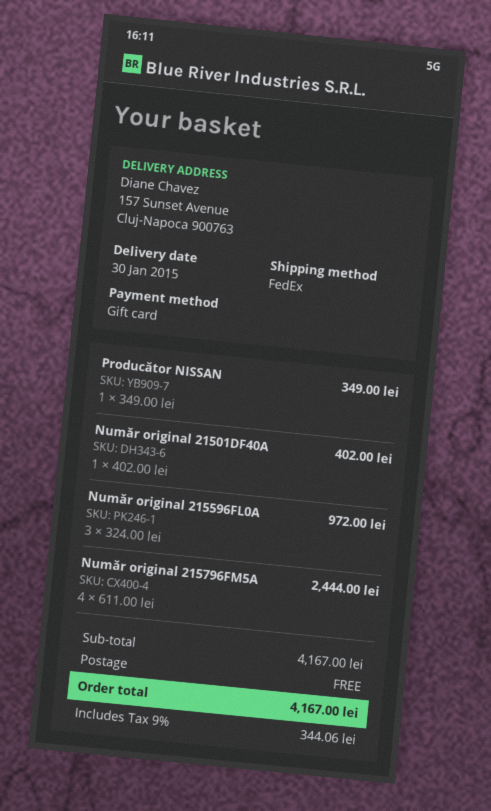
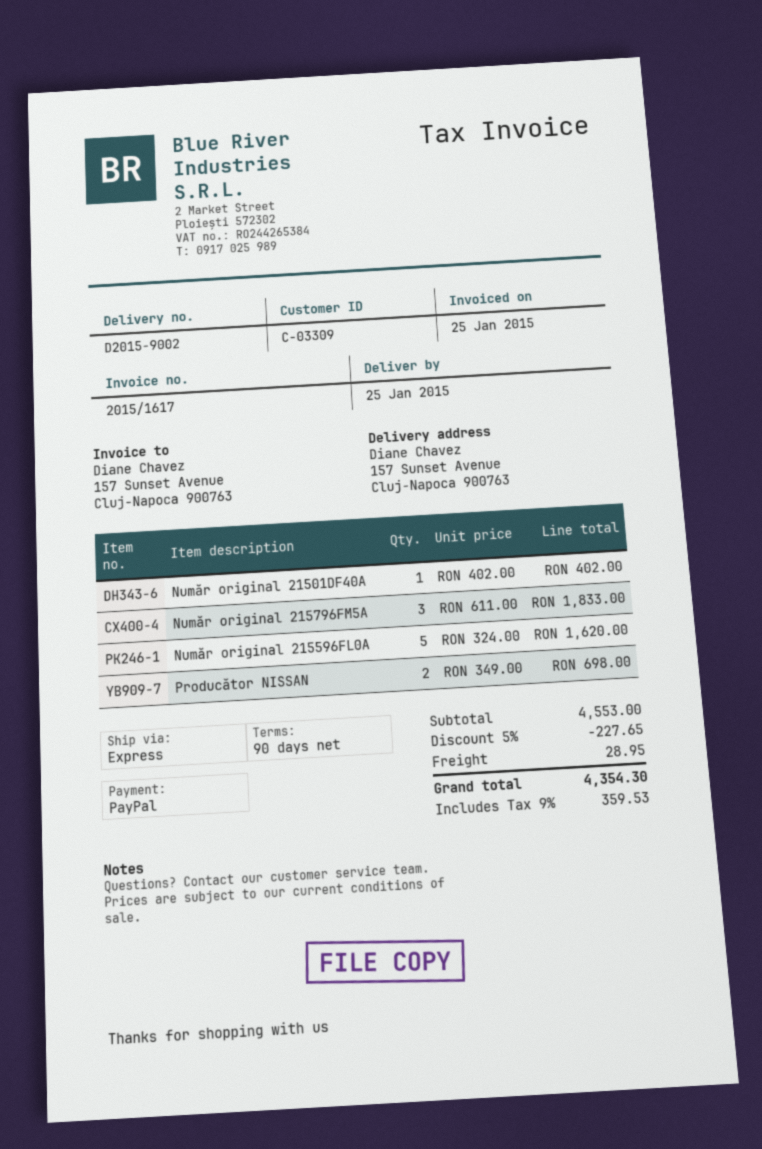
delivery date: 2015-01-30 -> 2015-01-25
payment method: gift card -> PayPal
shipping method: FedEx -> express
Producător NISSAN: 1 x 349.00 = 349.00 -> 2 x 349.00 = 698.00
Număr original 215596FL0A: 3 x 324.00 = 972.00 -> 5 x 324.00 = 1620.00
Număr original 215796FM5A: 4 x 611.00 = 2444.00 -> 3 x 611.00 = 1833.00
subtotal: 4167.00 -> 4553.00
discount: none -> 5% = 227.65
shipping: 0.00 -> 28.95
tax: 9% = 344.06 -> 9% = 359.53
total: 4167.00 -> 4354.30

